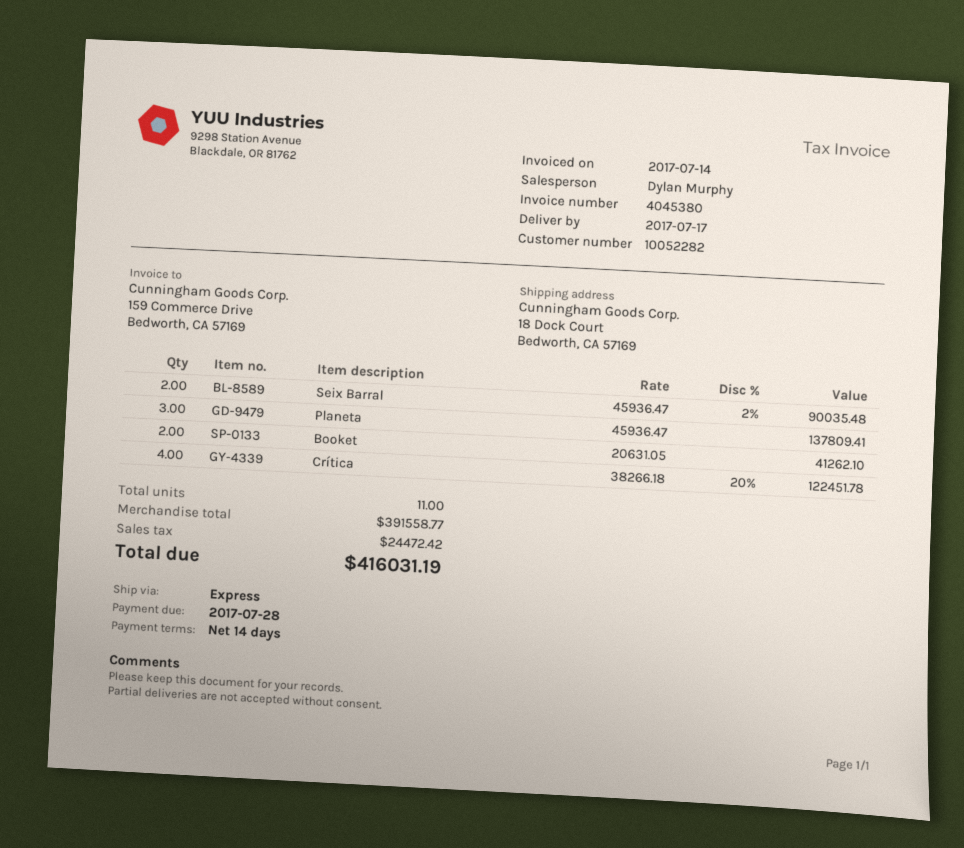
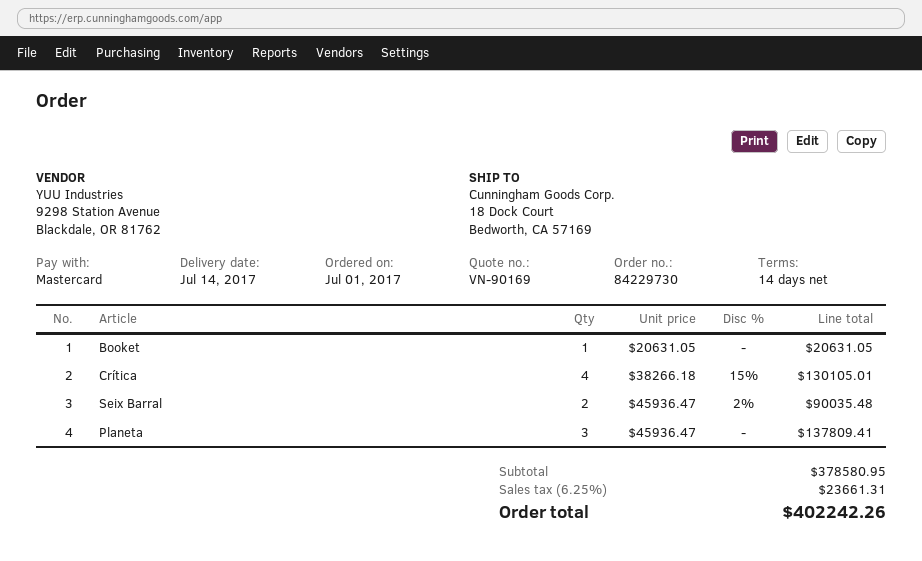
delivery date: 2017-07-17 -> 2017-07-14
Booket: 2 x 20631.05 = 41262.10 -> 1 x 20631.05 = 20631.05
Crítica: 4 x 38266.18 - 20% = 122451.78 -> 4 x 38266.18 - 15% = 130105.01
subtotal: 391558.77 -> 378580.95
tax: 24472.42 -> 23661.31
total: 416031.19 -> 402242.26

